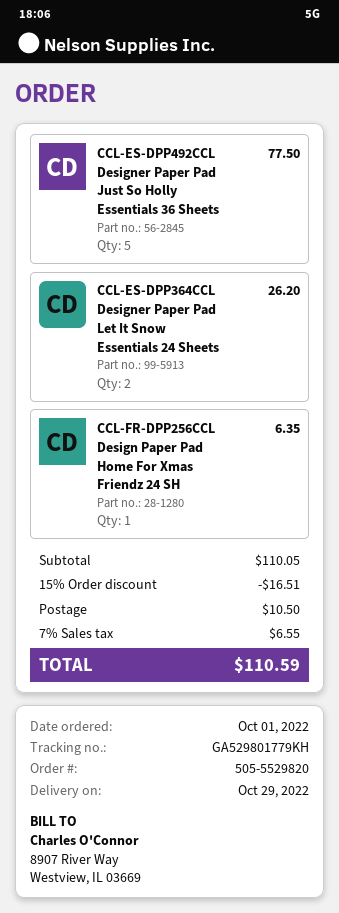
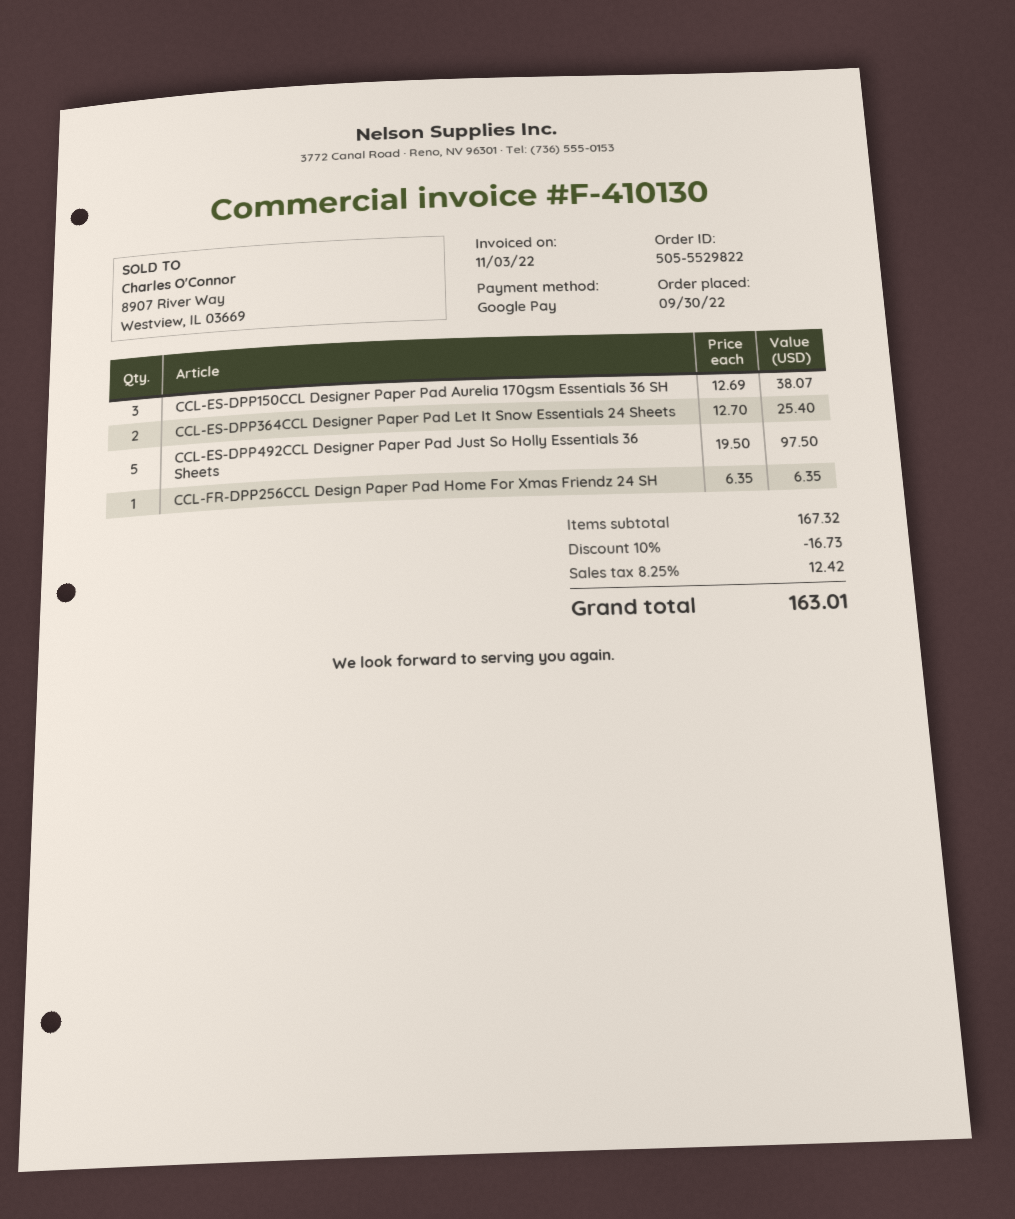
order number: 505-5529820 -> 505-5529822
order date: 2022-10-01 -> 2022-09-30
CCL-ES-DPP492CCL Designer Paper Pad Just So Holly Essentials 36 Sheets: 5 for 77.50 -> 5 for 97.50
CCL-ES-DPP364CCL Designer Paper Pad Let It Snow Essentials 24 Sheets: 2 for 26.20 -> 2 for 25.40
CCL-ES-DPP150CCL Designer Paper Pad Aurelia 170gsm Essentials 36 SH: none -> 3 for 38.07
subtotal: 110.05 -> 167.32
discount: 15% = 16.51 -> 10% = 16.73
shipping: 10.50 -> none
tax: 7% = 6.55 -> 8.25% = 12.42
total: 110.59 -> 163.01

